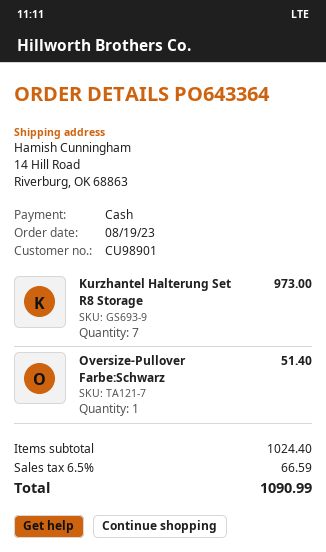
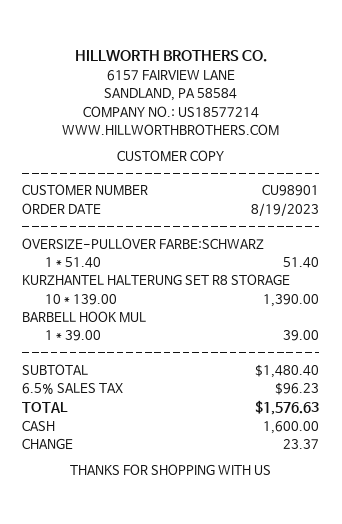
Kurzhantel Halterung Set R8 Storage: 7 for 973.00 -> 10 for 1390.00
BARBELL HOOK MUL: none -> 1 for 39.00
subtotal: 1024.40 -> 1480.40
tax: 6.5% = 66.59 -> 6.5% = 96.23
total: 1090.99 -> 1576.63

